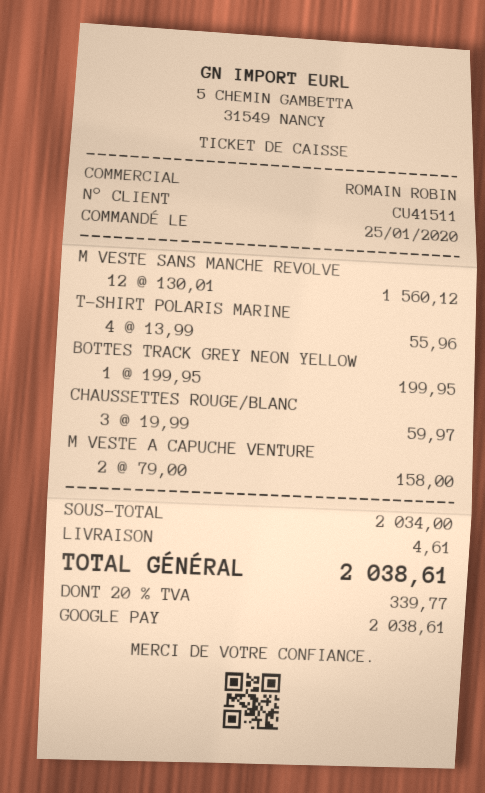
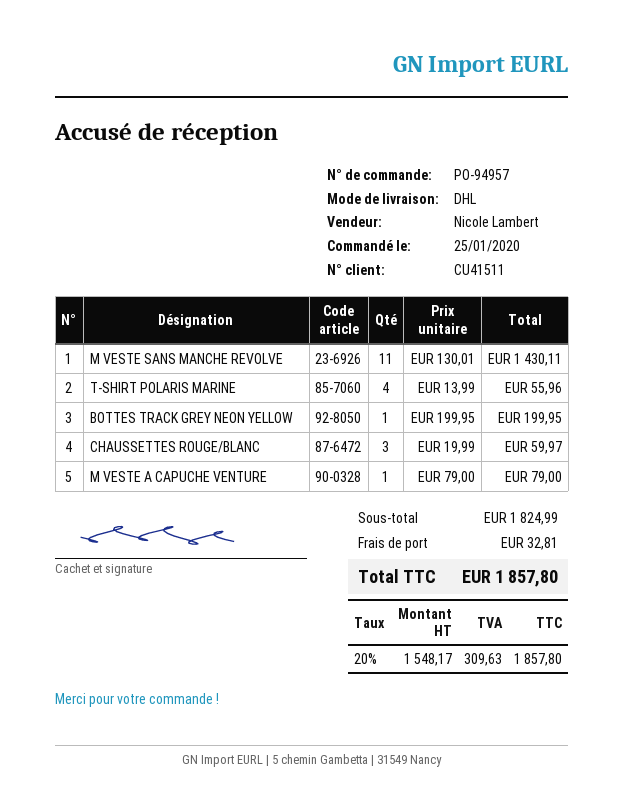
sales rep: ROMAIN ROBIN -> Nicole Lambert
M VESTE SANS MANCHE REVOLVE: 12 x 130.01 = 1560.12 -> 11 x 130.01 = 1430.11
M VESTE A CAPUCHE VENTURE: 2 x 79.00 = 158.00 -> 1 x 79.00 = 79.00
subtotal: 2034.00 -> 1824.99
shipping: 4.61 -> 32.81
tax: 20% = 339.77 -> 20% = 309.63
total: 2038.61 -> 1857.80

